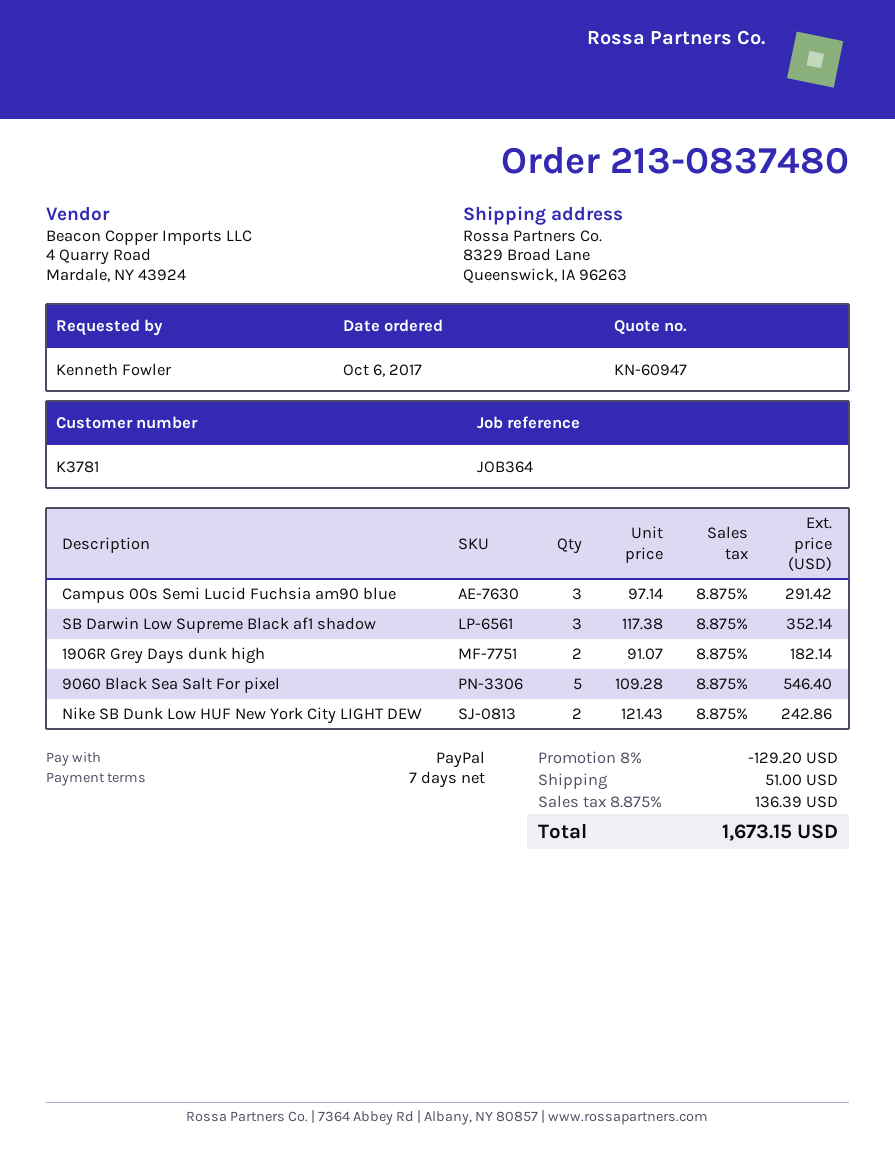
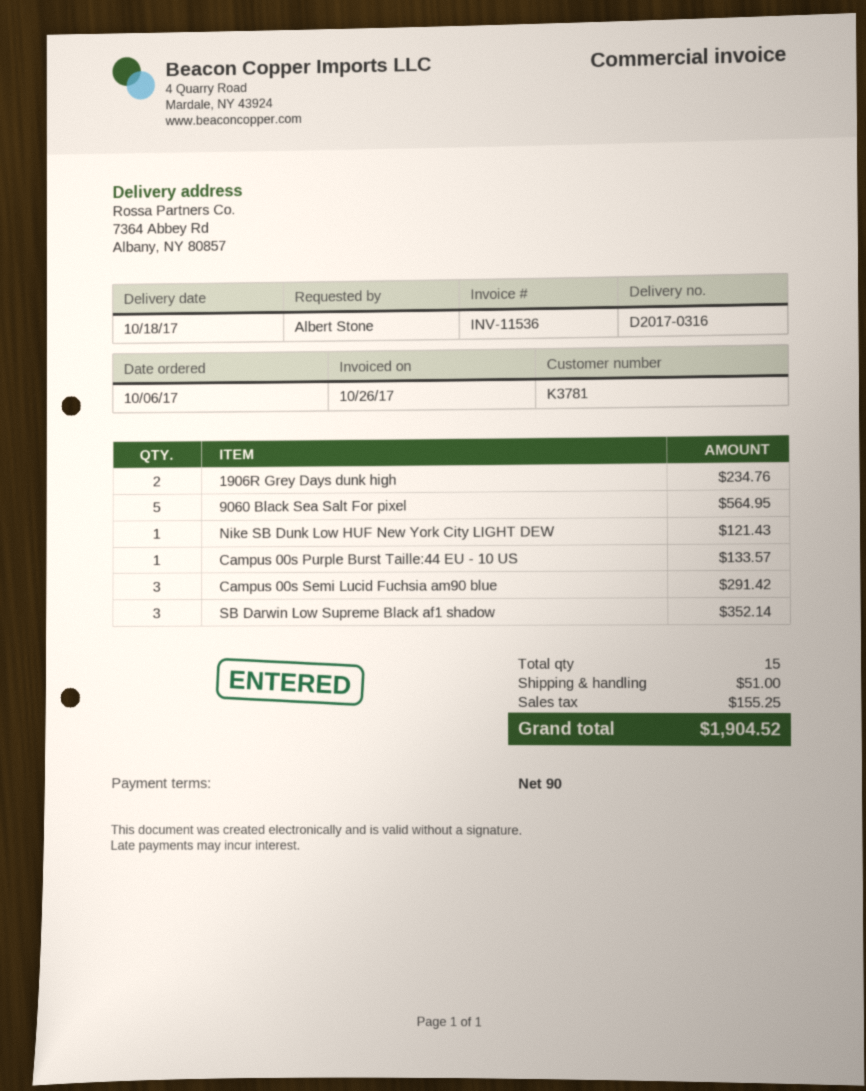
payment terms: 7 days -> 90 days
ordered by: Kenneth Fowler -> Albert Stone
ship to: 8329 Broad Lane, Queenswick, IA 96263 -> 7364 Abbey Rd, Albany, NY 80857
1906R Grey Days dunk high: 2 for 182.14 -> 2 for 234.76
9060 Black Sea Salt For pixel: 5 for 546.40 -> 5 for 564.95
Nike SB Dunk Low HUF New York City LIGHT DEW: 2 for 242.86 -> 1 for 121.43
Campus 00s Purple Burst Taille:44 EU - 10 US: none -> 1 for 133.57
discount: 8% = 129.20 -> none
tax: 136.39 -> 155.25
total: 1673.15 -> 1904.52

